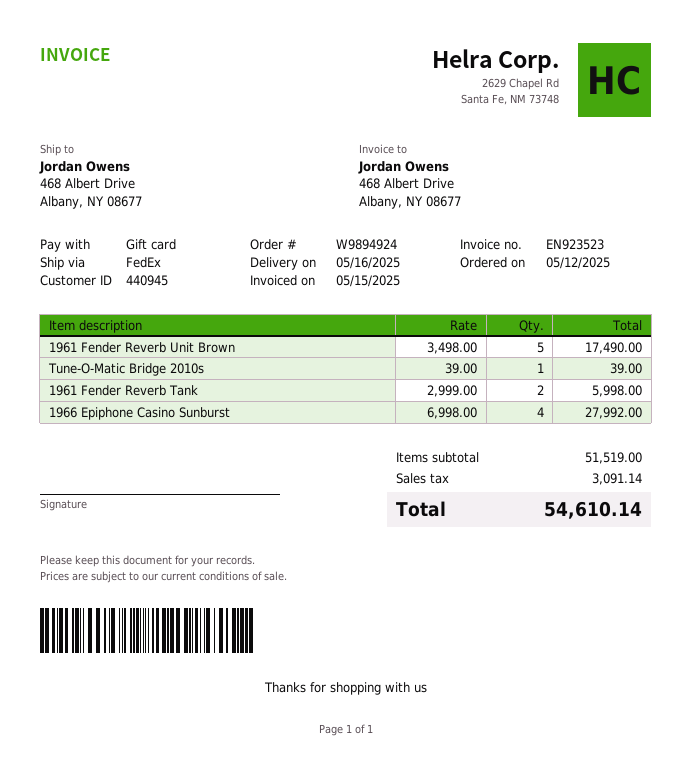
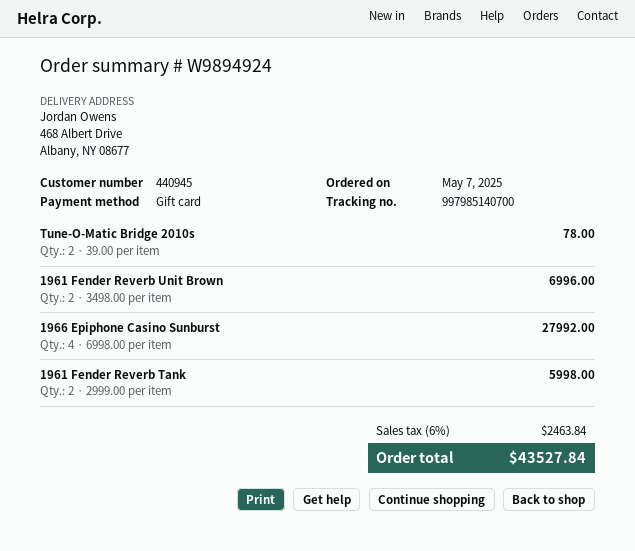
order date: 2025-05-12 -> 2025-05-07
1961 Fender Reverb Unit Brown: 5 x 3498.00 = 17490.00 -> 2 x 3498.00 = 6996.00
Tune-O-Matic Bridge 2010s: 1 x 39.00 = 39.00 -> 2 x 39.00 = 78.00
tax: 3091.14 -> 2463.84
total: 54610.14 -> 43527.84

